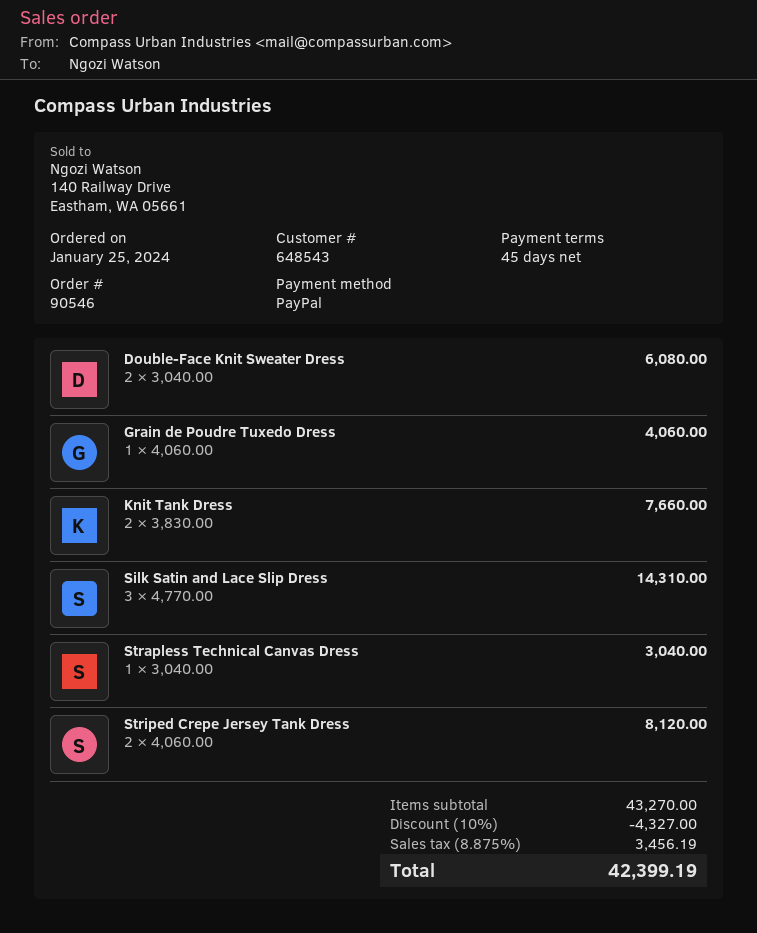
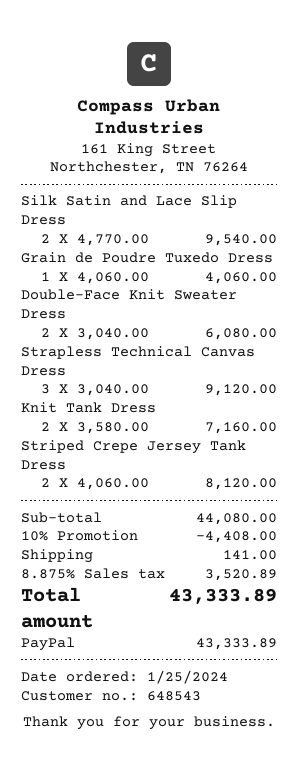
Knit Tank Dress: 2 x 3830.00 = 7660.00 -> 2 x 3580.00 = 7160.00
Silk Satin and Lace Slip Dress: 3 x 4770.00 = 14310.00 -> 2 x 4770.00 = 9540.00
Strapless Technical Canvas Dress: 1 x 3040.00 = 3040.00 -> 3 x 3040.00 = 9120.00
subtotal: 43270.00 -> 44080.00
discount: 10% = 4327.00 -> 10% = 4408.00
shipping: none -> 141.00
tax: 8.875% = 3456.19 -> 8.875% = 3520.89
total: 42399.19 -> 43333.89

